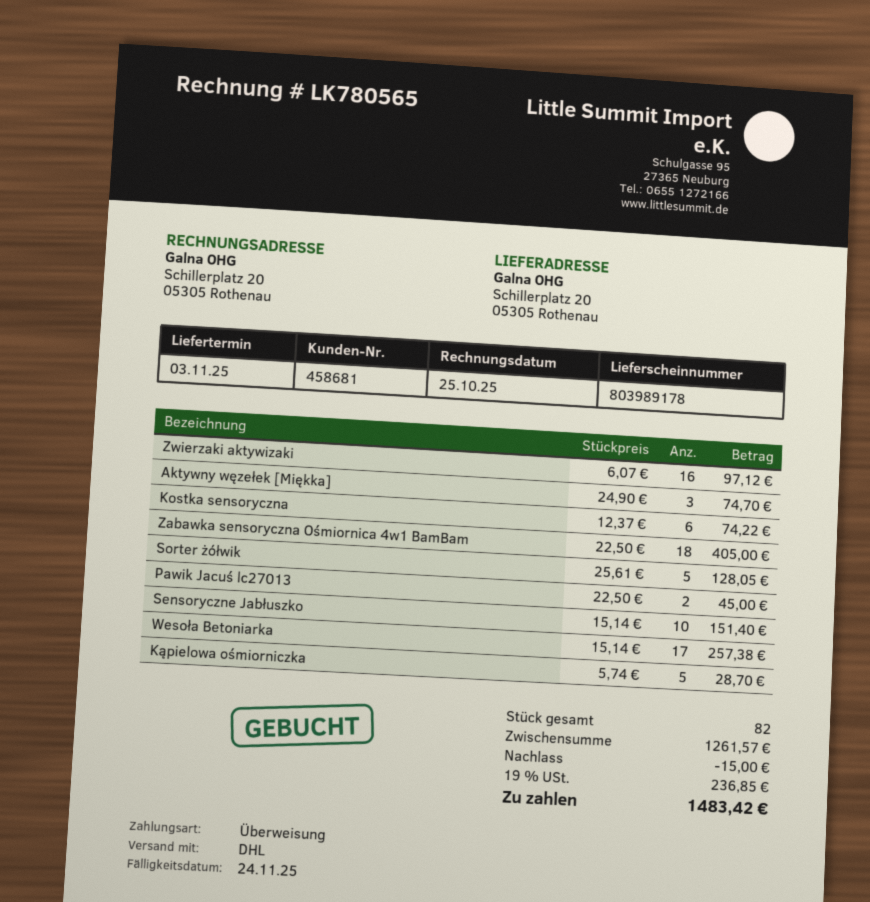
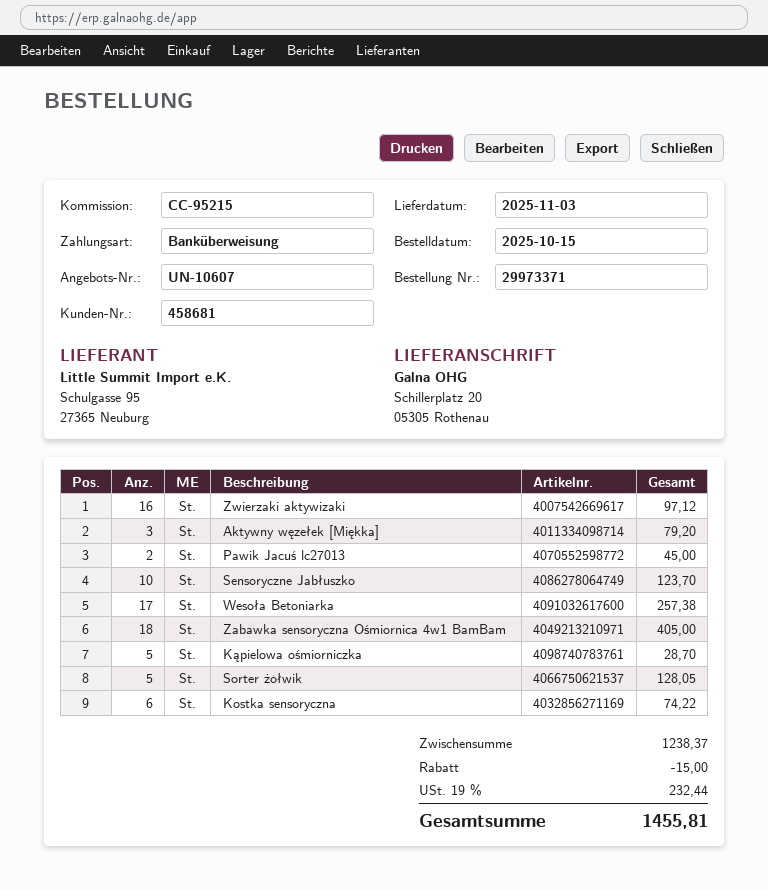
Aktywny węzełek [Miękka]: 3 for 74.70 -> 3 for 79.20
Sensoryczne Jabłuszko: 10 for 151.40 -> 10 for 123.70
subtotal: 1261.57 -> 1238.37
tax: 19% = 236.85 -> 19% = 232.44
total: 1483.42 -> 1455.81

